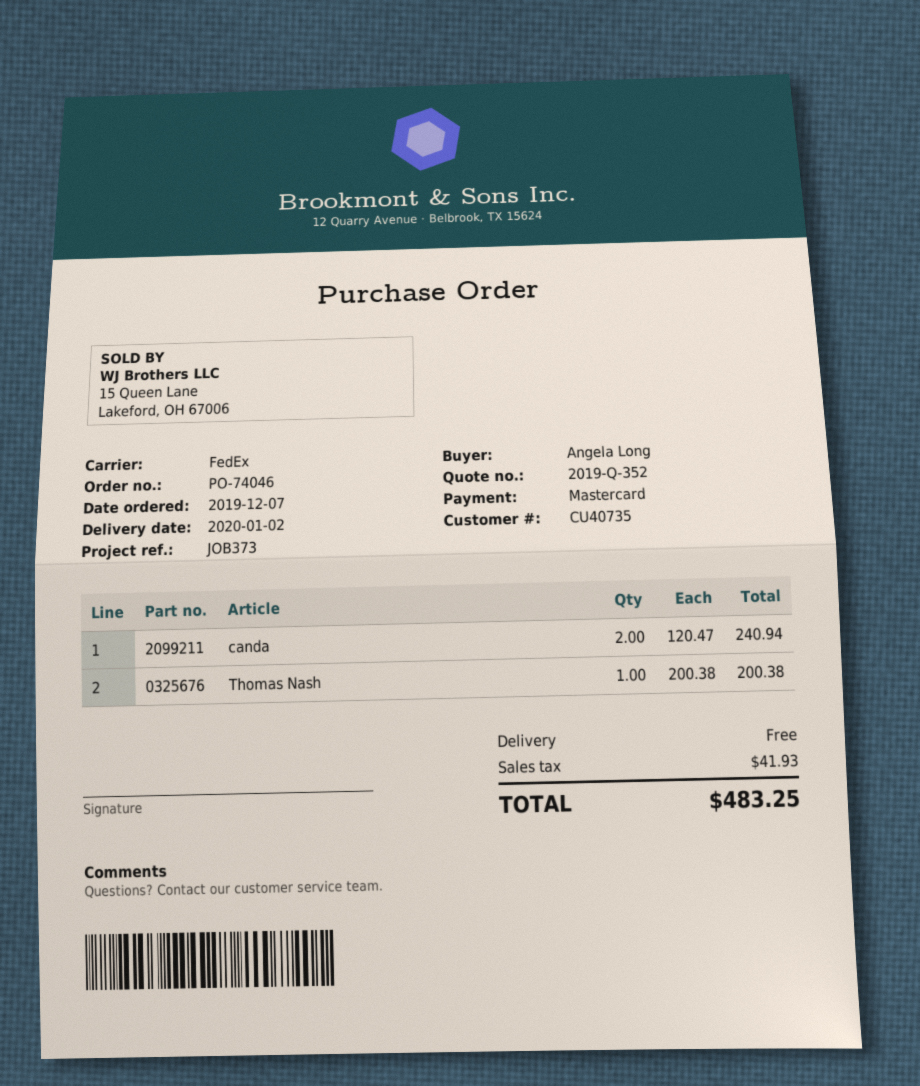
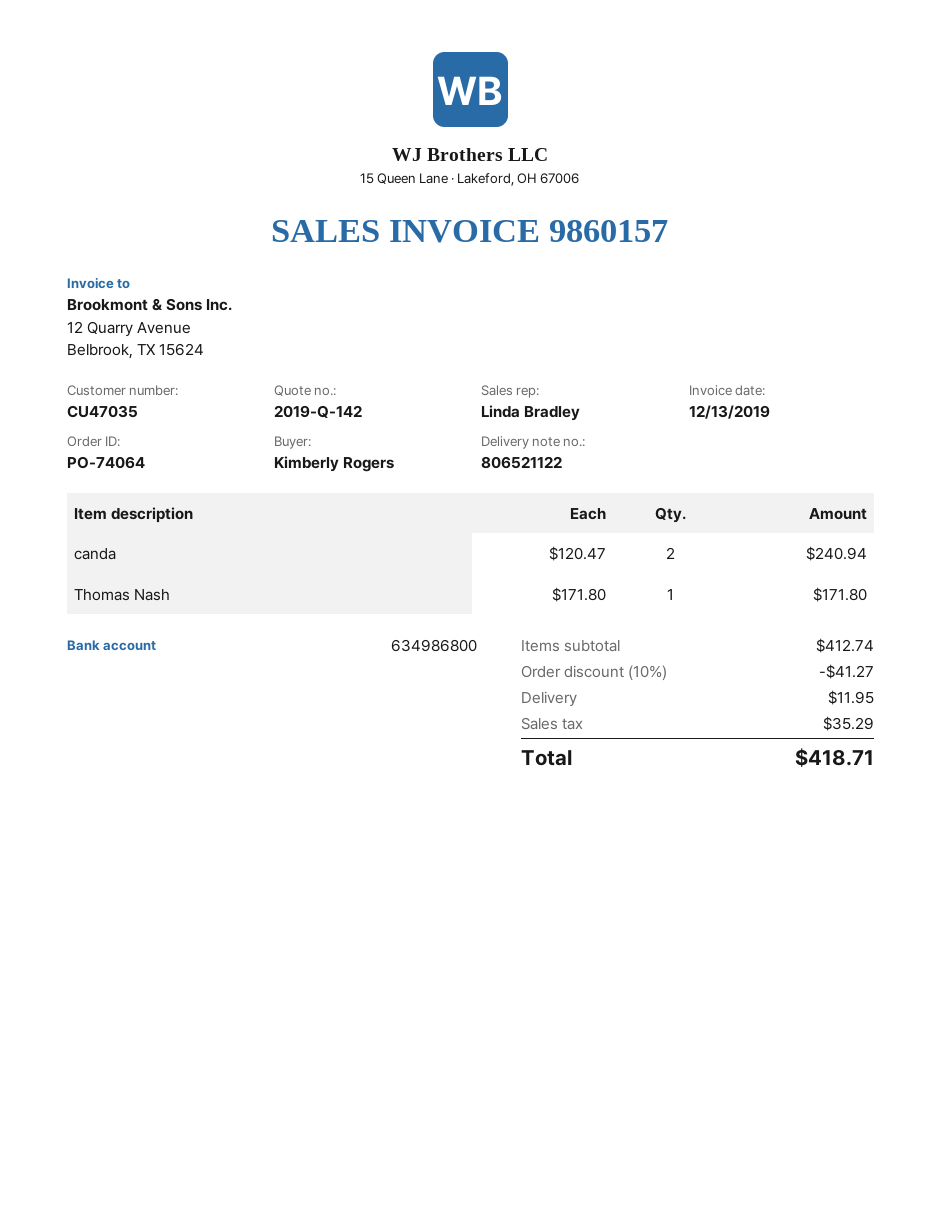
quote number: 2019-Q-352 -> 2019-Q-142
order number: PO-74046 -> PO-74064
customer number: CU40735 -> CU47035
ordered by: Angela Long -> Kimberly Rogers
Thomas Nash: 1 x 200.38 = 200.38 -> 1 x 171.80 = 171.80
discount: none -> 10% = 41.27
shipping: 0.00 -> 11.95
tax: 41.93 -> 35.29
total: 483.25 -> 418.71

